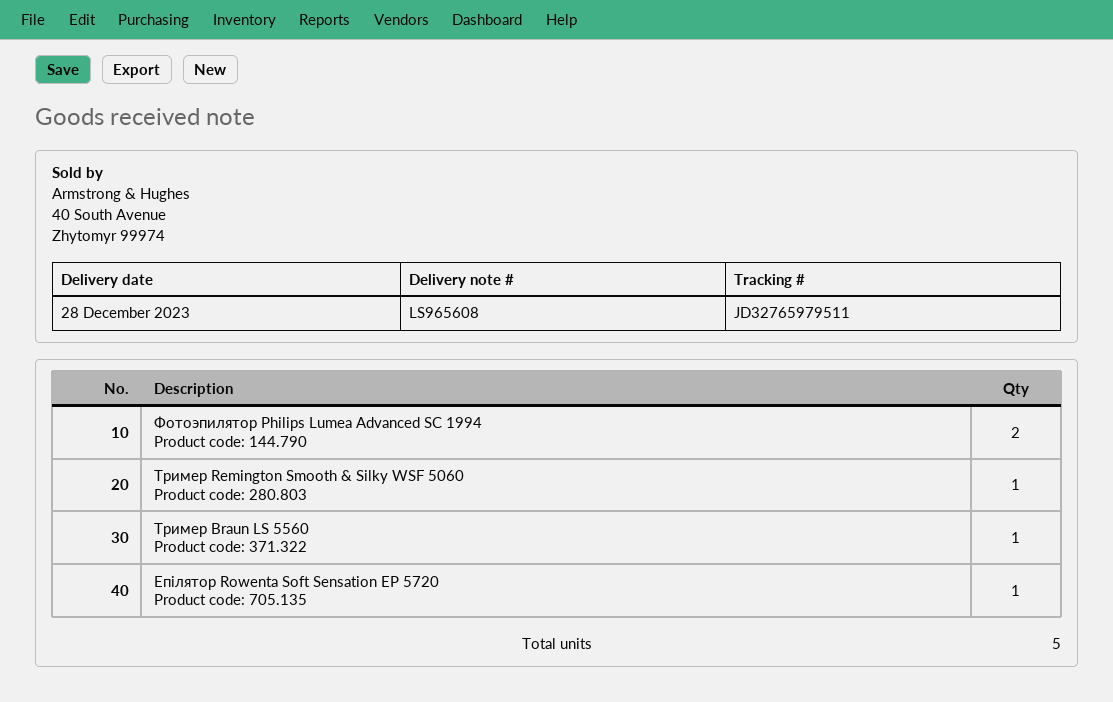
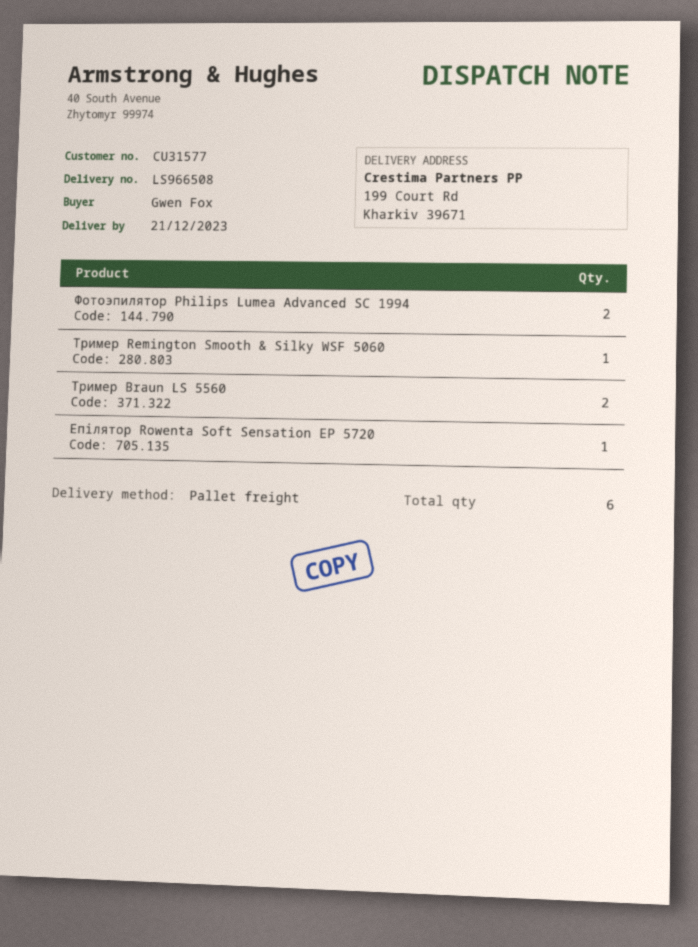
delivery note number: LS965608 -> LS966508
delivery date: 2023-12-28 -> 2023-12-21
Тример Braun LS 5560: 1 -> 2
total quantity: 5 -> 6

